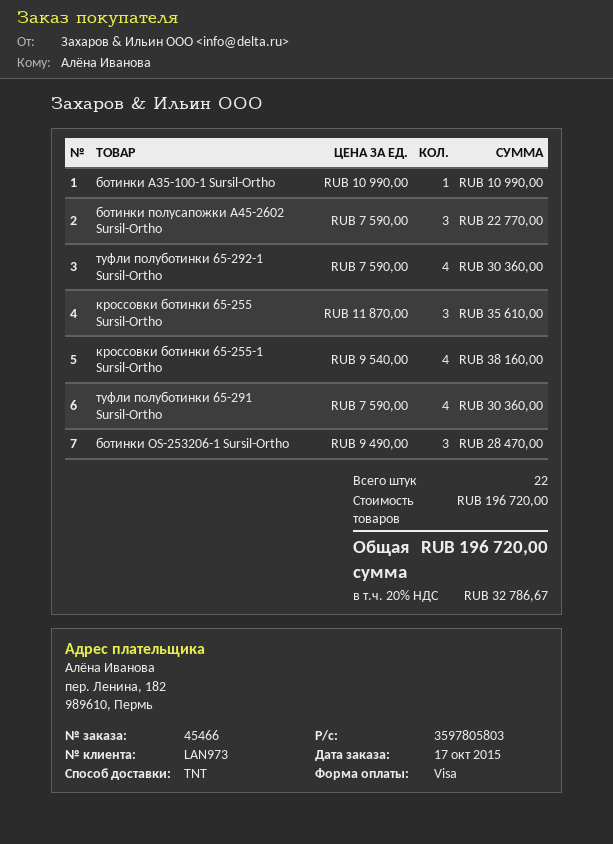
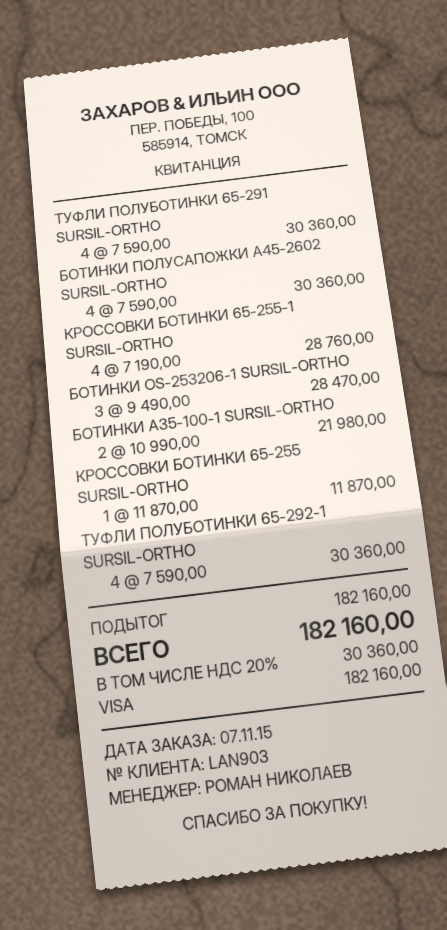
order date: 2015-10-17 -> 2015-11-07
customer number: LAN973 -> LAN903
ботинки A35-100-1 Sursil-Ortho: 1 x 10990.00 = 10990.00 -> 2 x 10990.00 = 21980.00
ботинки полусапожки A45-2602 Sursil-Ortho: 3 x 7590.00 = 22770.00 -> 4 x 7590.00 = 30360.00
кроссовки ботинки 65-255 Sursil-Ortho: 3 x 11870.00 = 35610.00 -> 1 x 11870.00 = 11870.00
кроссовки ботинки 65-255-1 Sursil-Ortho: 4 x 9540.00 = 38160.00 -> 4 x 7190.00 = 28760.00
subtotal: 196720.00 -> 182160.00
tax: 20% = 32786.67 -> 20% = 30360.00
total: 196720.00 -> 182160.00

